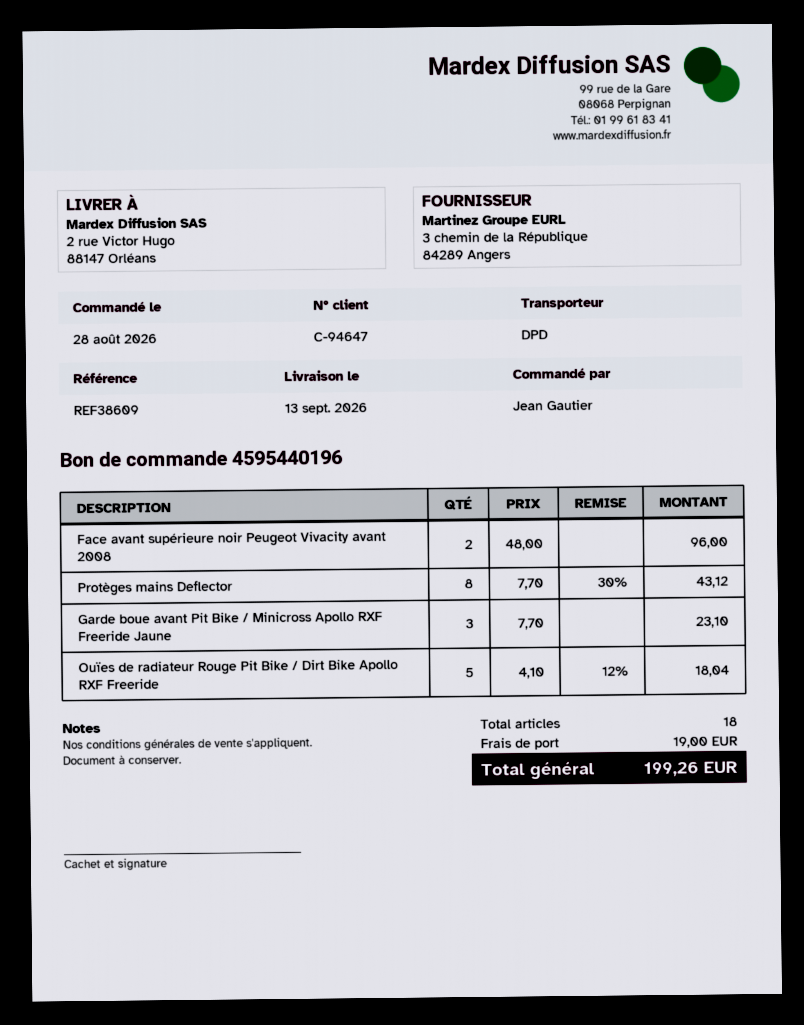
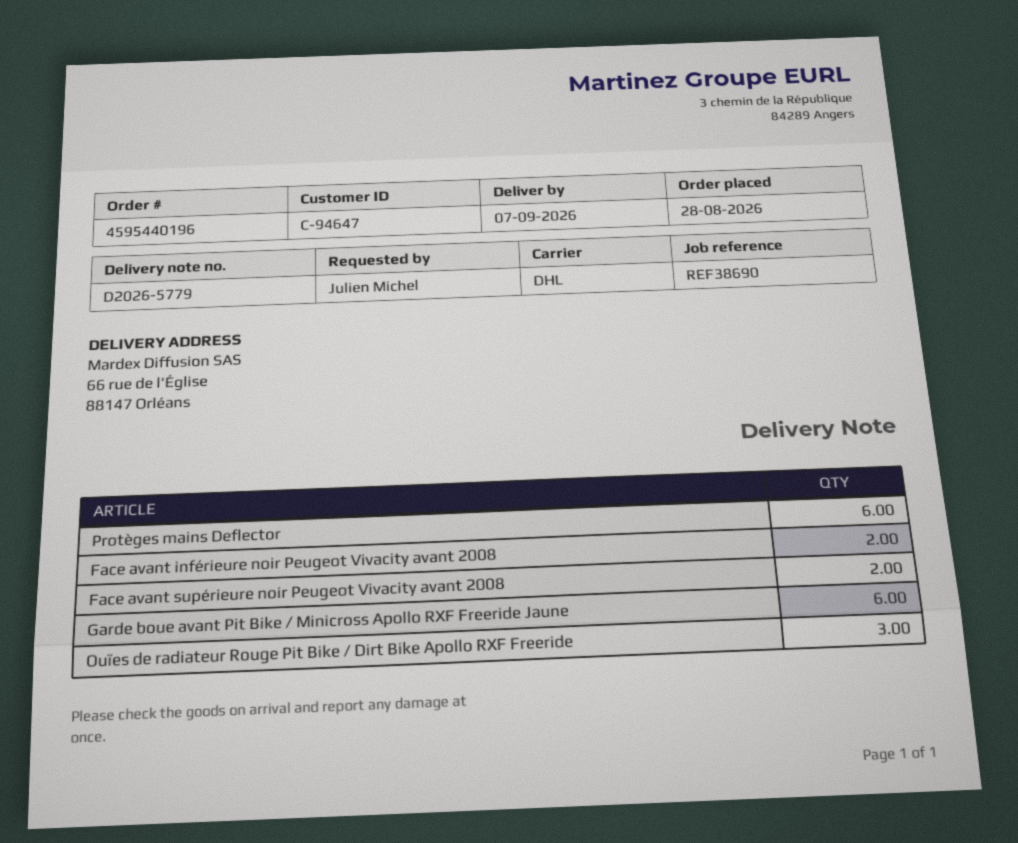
delivery date: 2026-09-13 -> 2026-09-07
reference: REF38609 -> REF38690
ordered by: Jean Gautier -> Julien Michel
shipping method: DPD -> DHL
ship to: 2 rue Victor Hugo, 88147 Orléans -> 66 rue de l'Église, 88147 Orléans
Protèges mains Deflector: 8 -> 6
Garde boue avant Pit Bike / Minicross Apollo RXF Freeride Jaune: 3 -> 6
Ouïes de radiateur Rouge Pit Bike / Dirt Bike Apollo RXF Freeride: 5 -> 3
Face avant inférieure noir Peugeot Vivacity avant 2008: none -> 2

